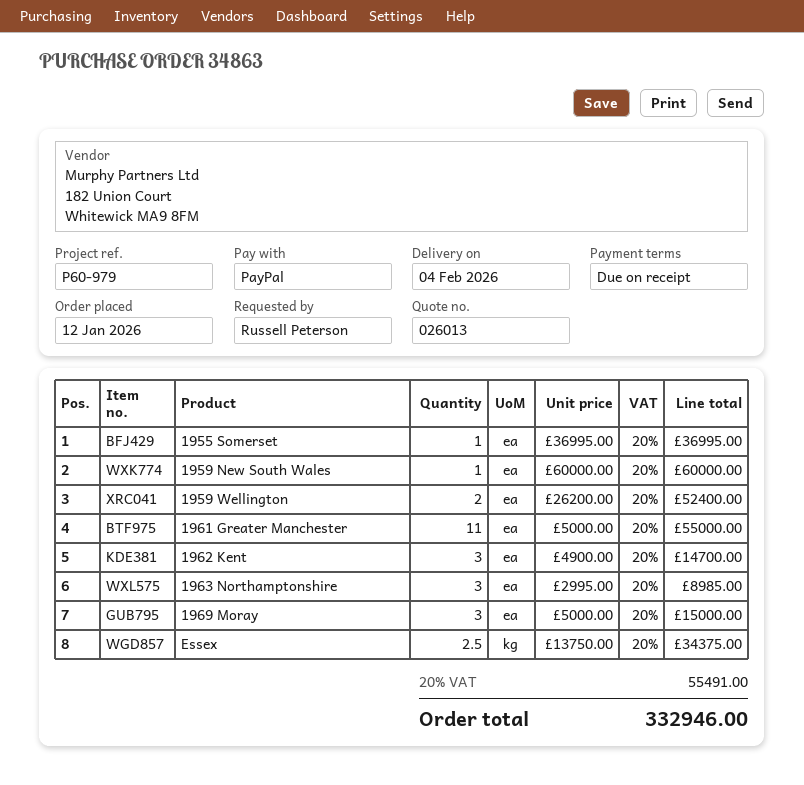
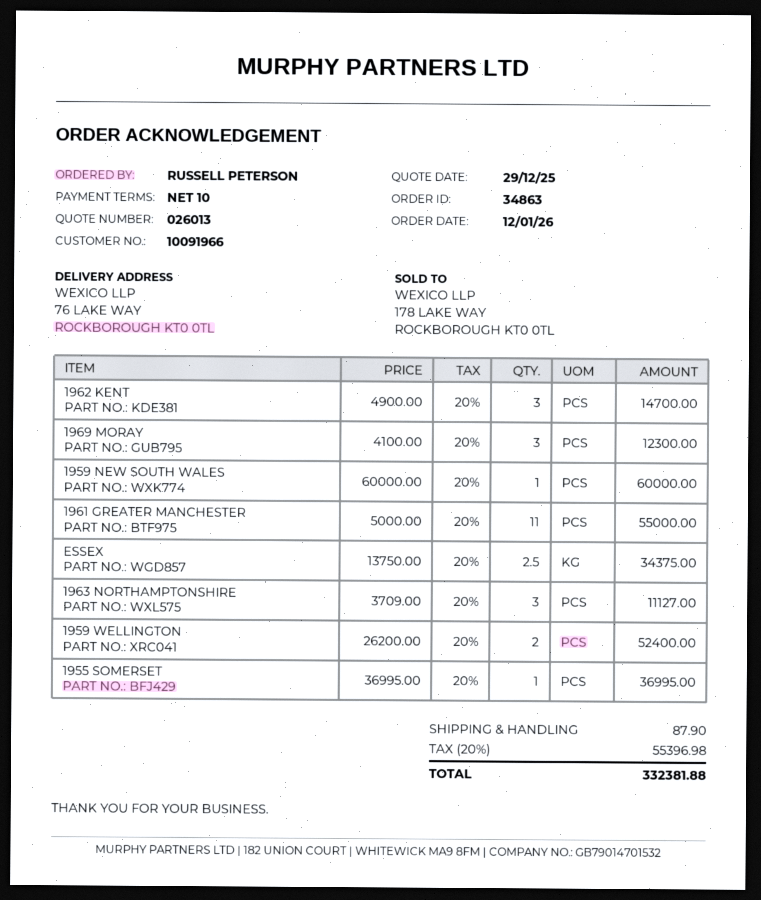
payment terms: on receipt -> 10 days
1963 Northamptonshire: 3 x 2995.00 = 8985.00 -> 3 x 3709.00 = 11127.00
1969 Moray: 3 x 5000.00 = 15000.00 -> 3 x 4100.00 = 12300.00
shipping: none -> 87.90
tax: 20% = 55491.00 -> 20% = 55396.98
total: 332946.00 -> 332381.88

